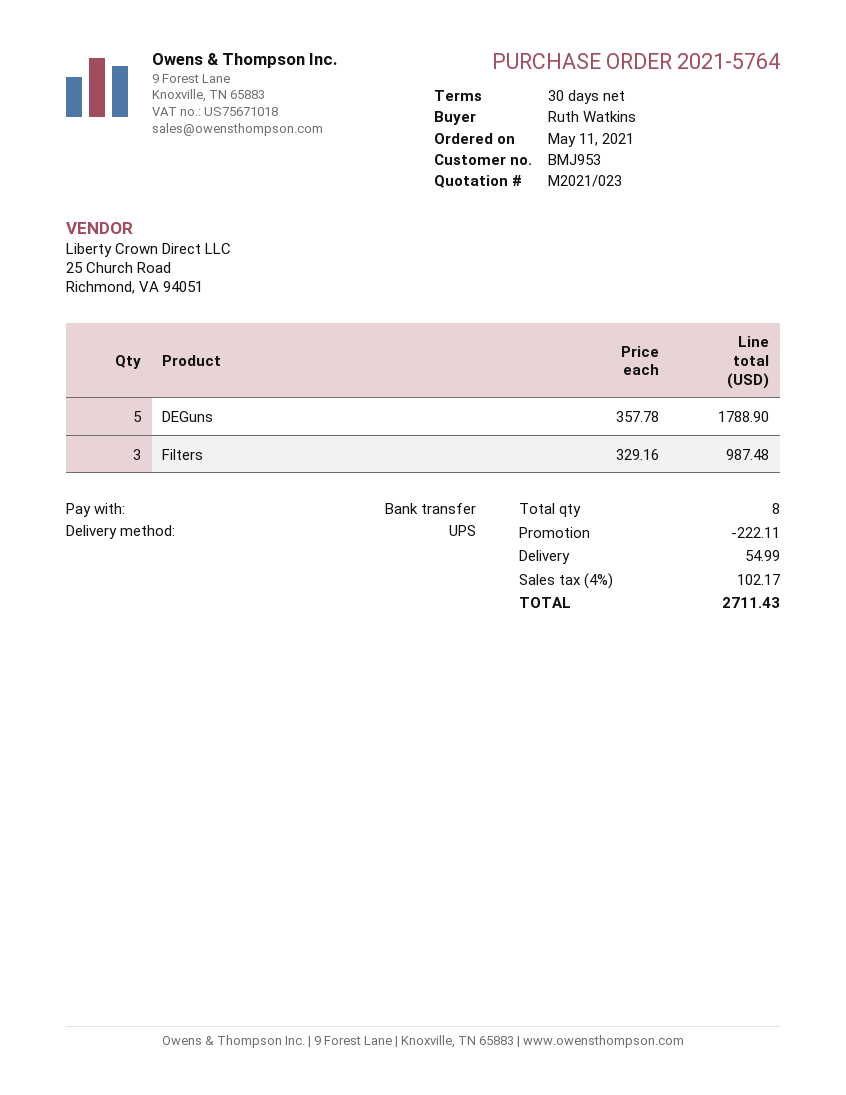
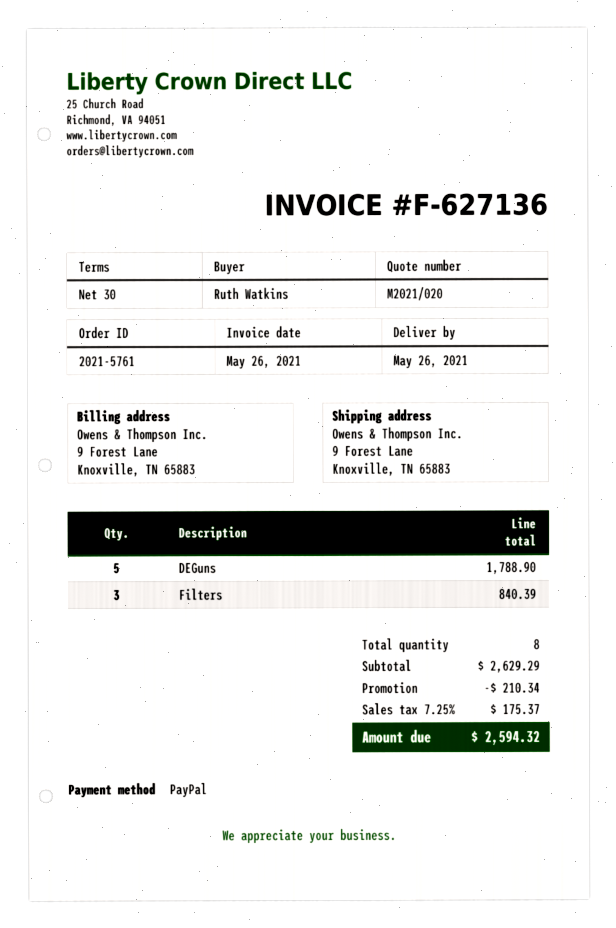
quote number: M2021/023 -> M2021/020
order number: 2021-5764 -> 2021-5761
payment method: bank transfer -> PayPal
Filters: 3 for 987.48 -> 3 for 840.39
discount: 222.11 -> 210.34
shipping: 54.99 -> none
tax: 4% = 102.17 -> 7.25% = 175.37
total: 2711.43 -> 2594.32

